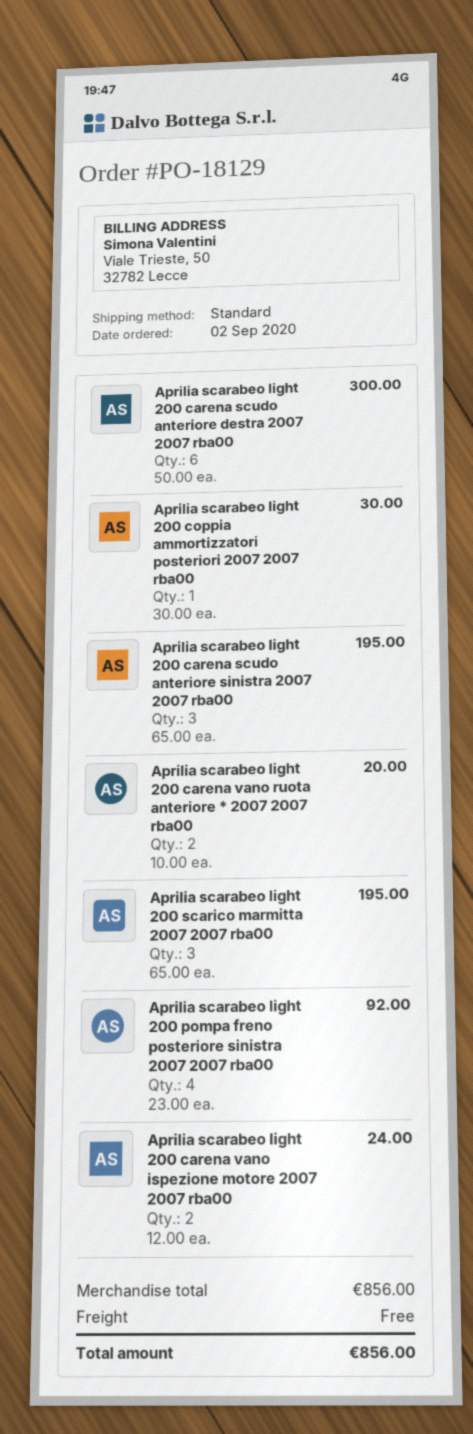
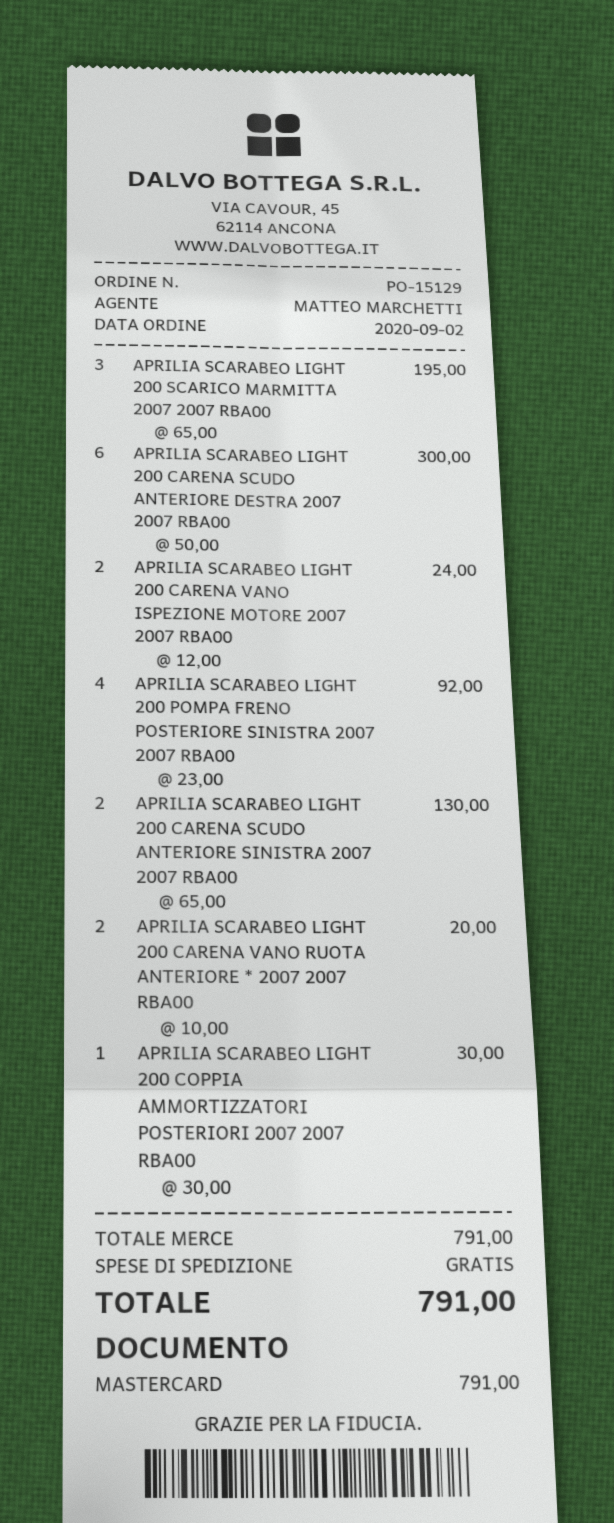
order number: PO-18129 -> PO-15129
Aprilia scarabeo light 200 carena scudo anteriore sinistra 2007 2007 rba00: 3 x 65.00 = 195.00 -> 2 x 65.00 = 130.00
subtotal: 856.00 -> 791.00
total: 856.00 -> 791.00

